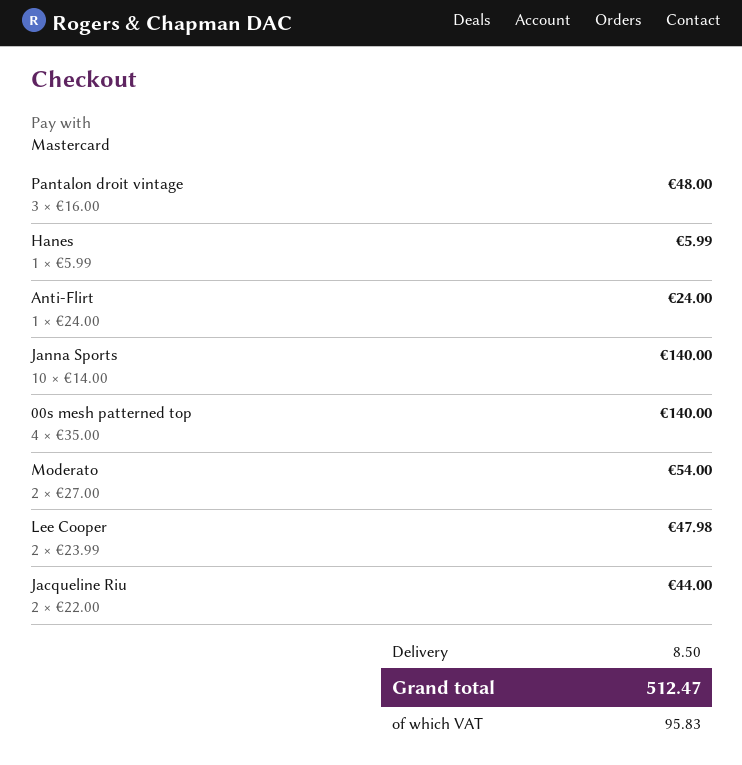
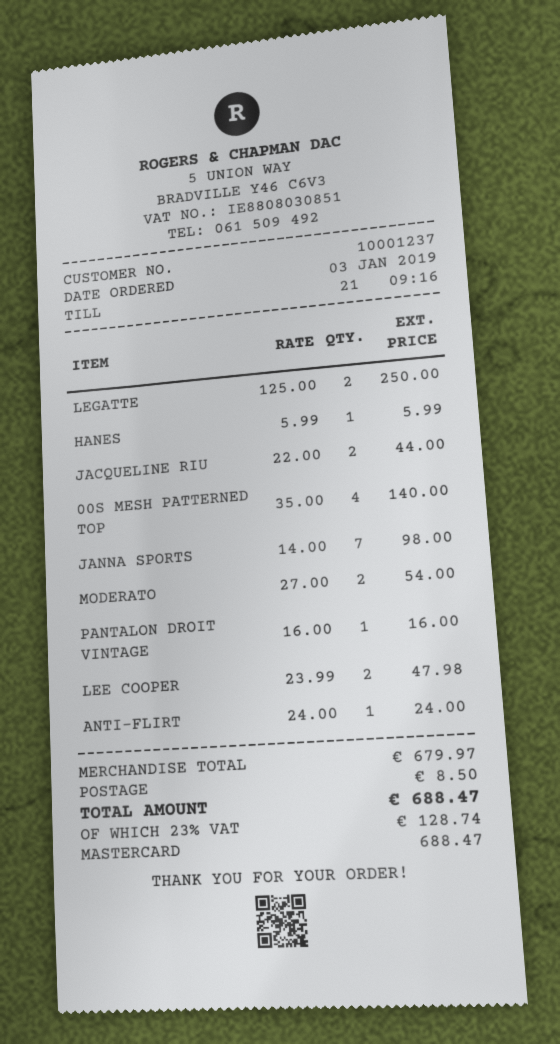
Pantalon droit vintage: 3 x 16.00 = 48.00 -> 1 x 16.00 = 16.00
Janna Sports: 10 x 14.00 = 140.00 -> 7 x 14.00 = 98.00
LEGATTE: none -> 2 x 125.00 = 250.00
tax: 95.83 -> 128.74
total: 512.47 -> 688.47

